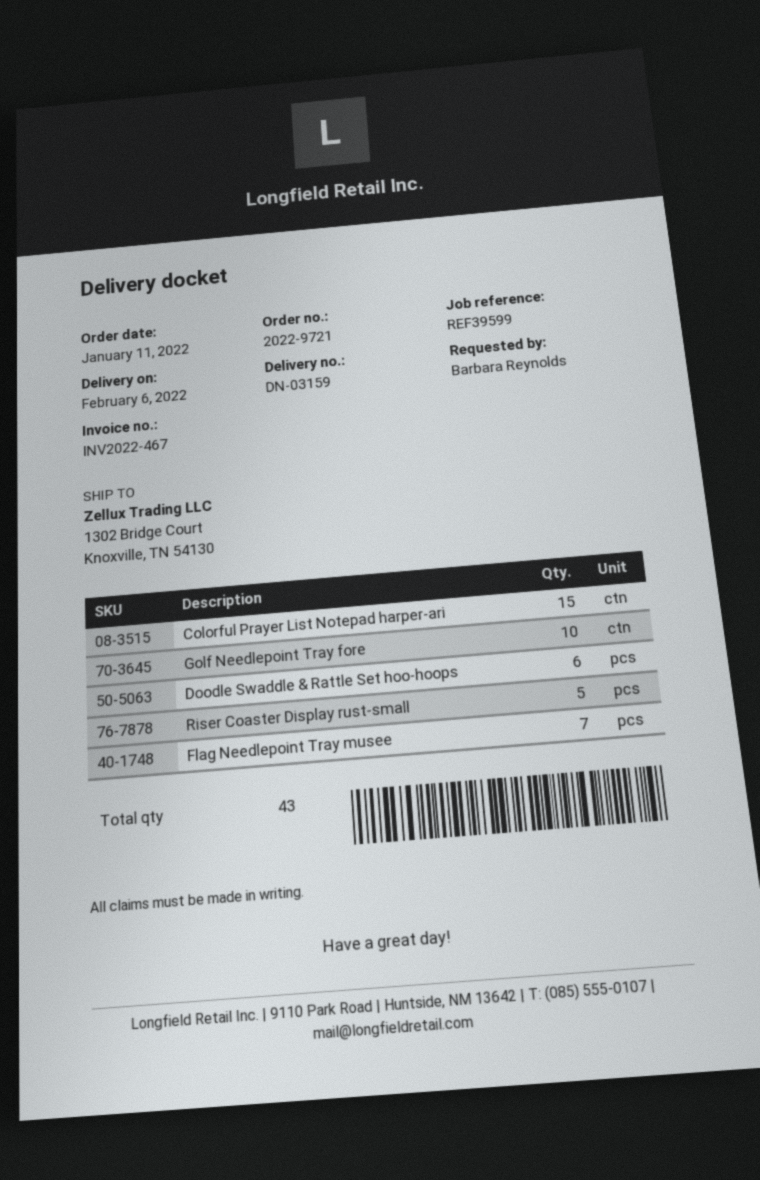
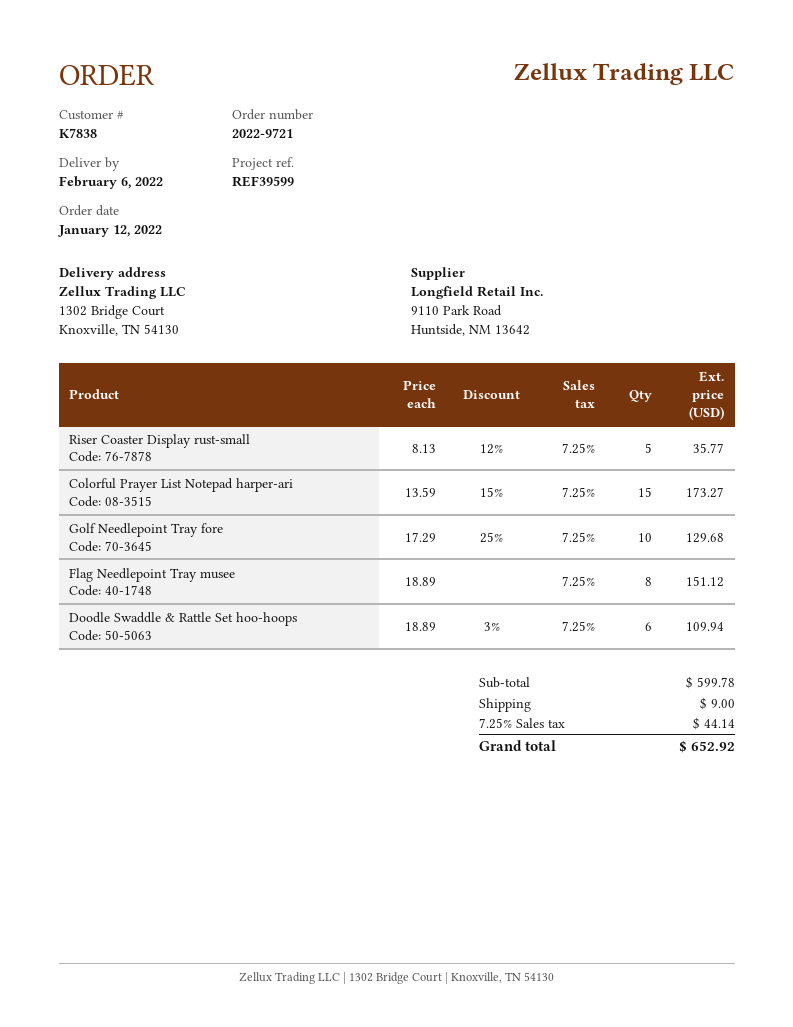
order date: 2022-01-11 -> 2022-01-12
Flag Needlepoint Tray musee: 7 -> 8

